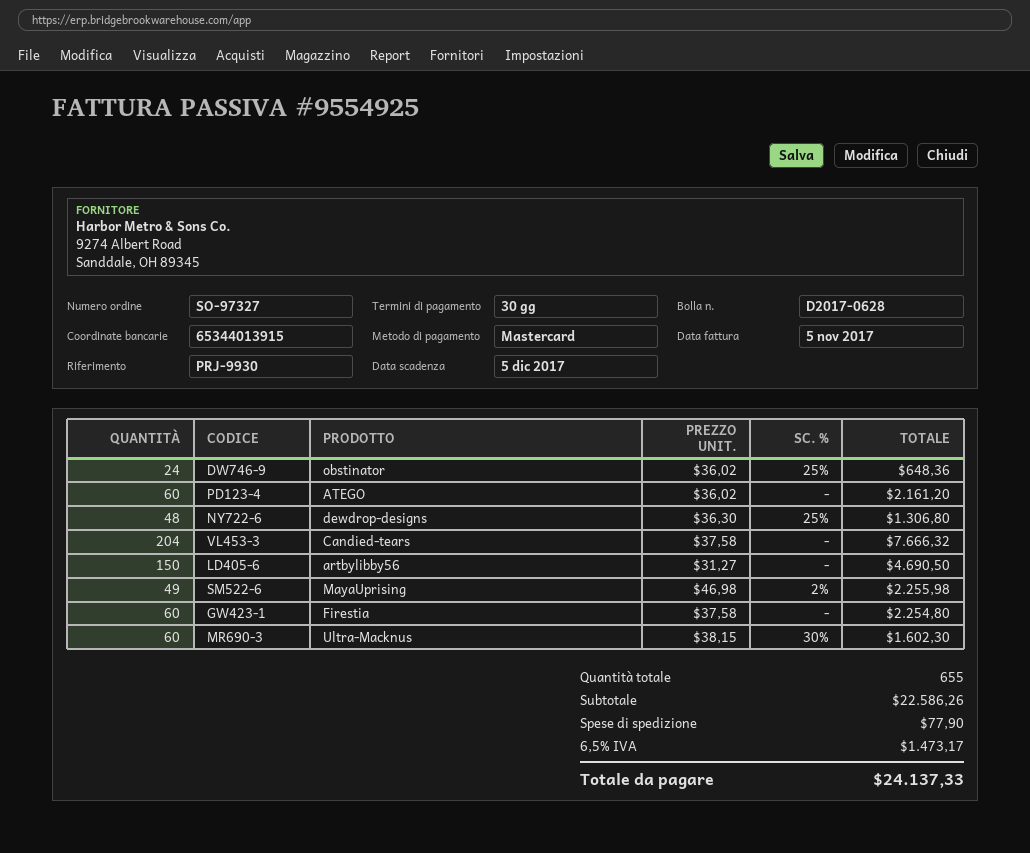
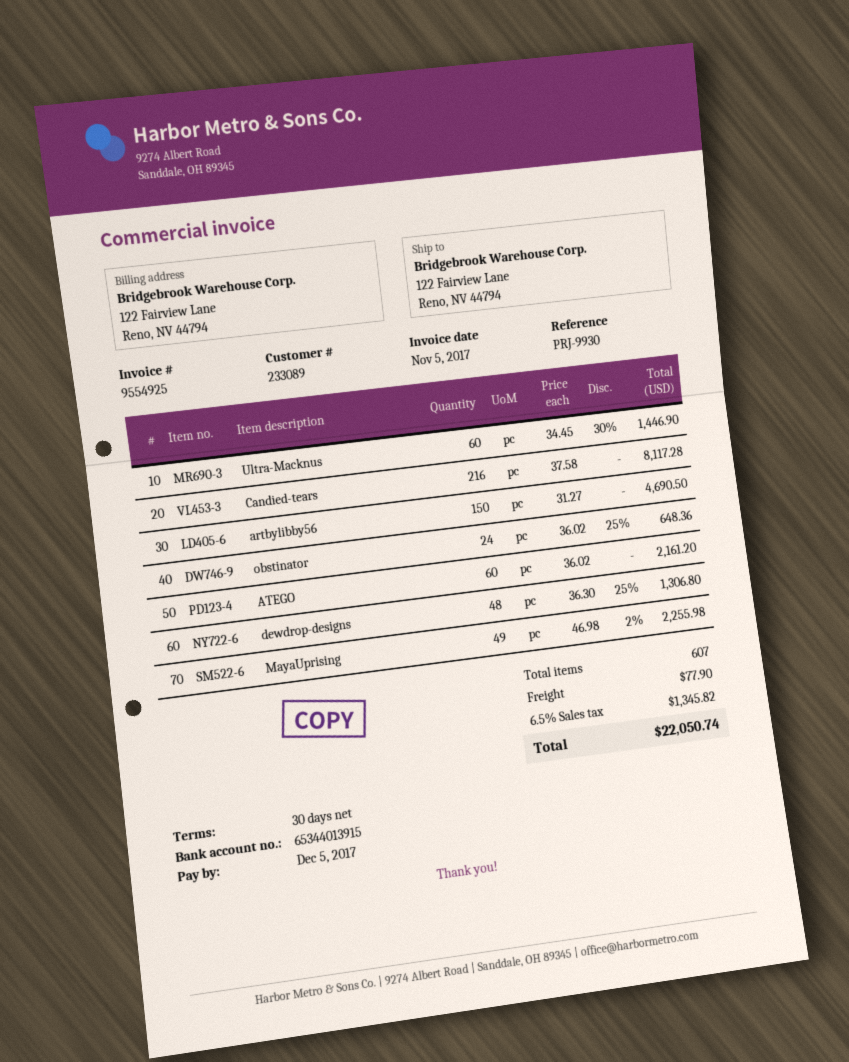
Candied-tears: 204 x 37.58 = 7666.32 -> 216 x 37.58 = 8117.28
Firestia: 60 x 37.58 = 2254.80 -> none
Ultra-Macknus: 60 x 38.15 - 30% = 1602.30 -> 60 x 34.45 - 30% = 1446.90
total quantity: 655 -> 607
tax: 6.5% = 1473.17 -> 6.5% = 1345.82
total: 24137.33 -> 22050.74

